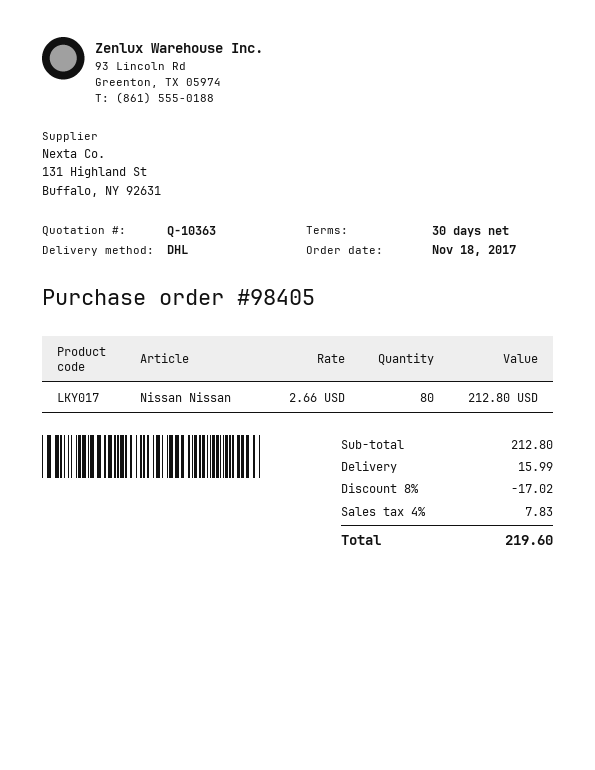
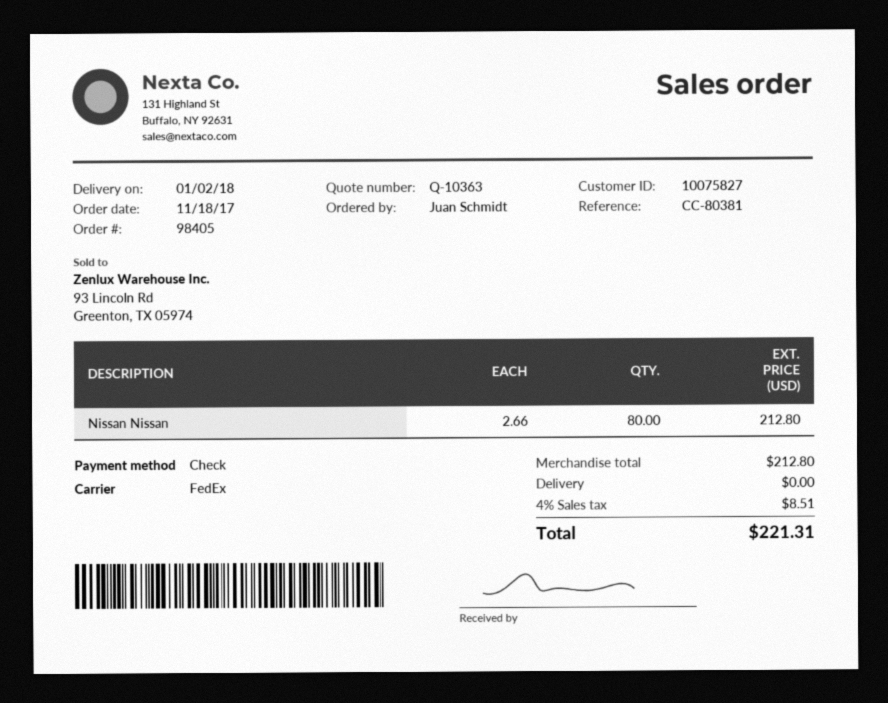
shipping method: DHL -> FedEx
discount: 8% = 17.02 -> none
shipping: 15.99 -> 0.00
tax: 4% = 7.83 -> 4% = 8.51
total: 219.60 -> 221.31

